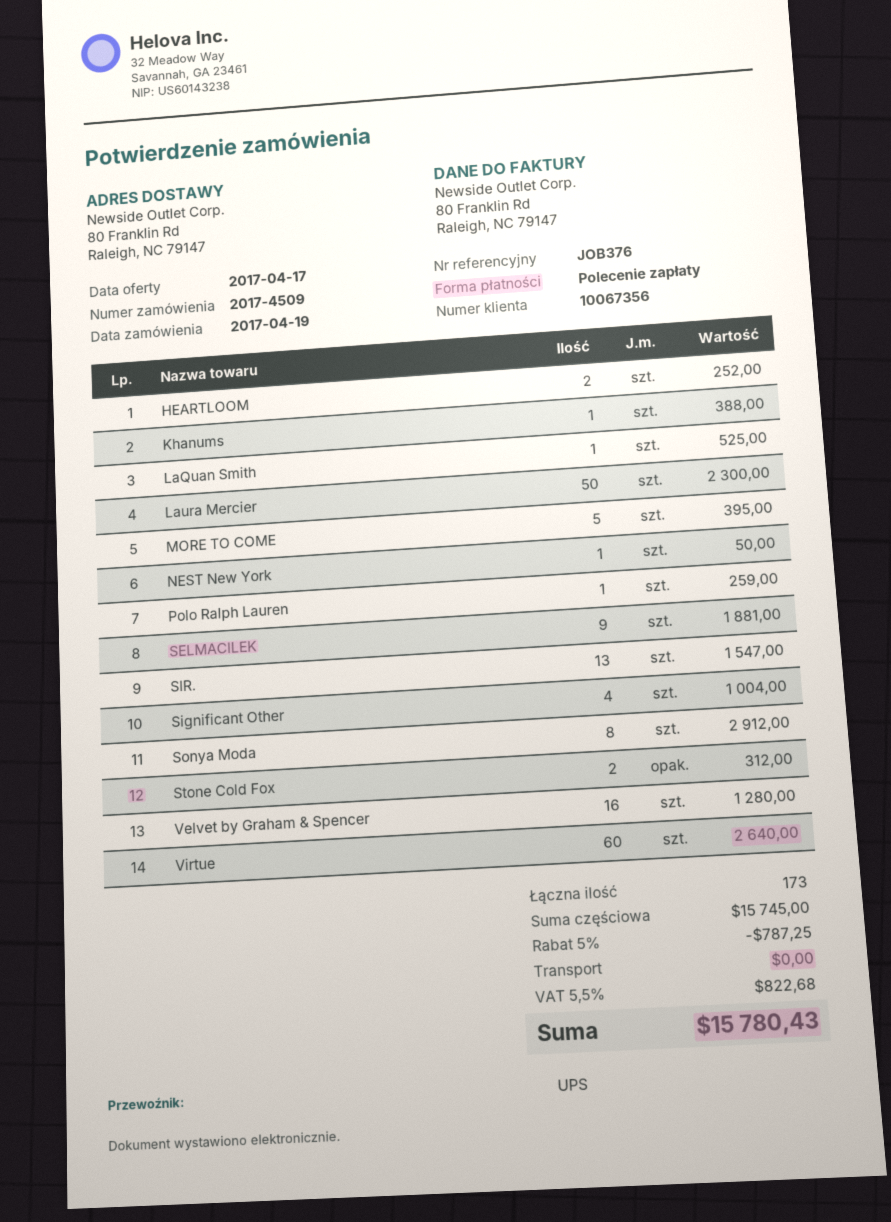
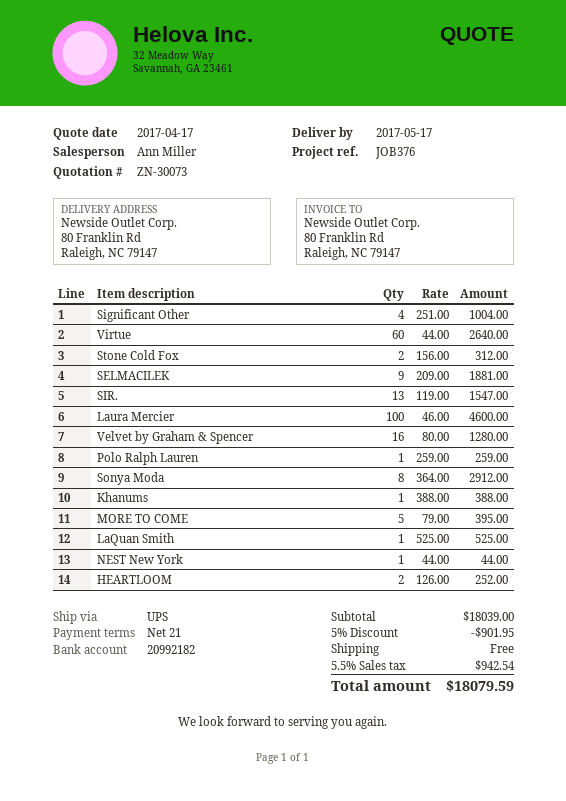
Laura Mercier: 50 for 2300.00 -> 100 for 4600.00
NEST New York: 1 for 50.00 -> 1 for 44.00
subtotal: 15745.00 -> 18039.00
discount: 5% = 787.25 -> 5% = 901.95
tax: 5.5% = 822.68 -> 5.5% = 942.54
total: 15780.43 -> 18079.59

